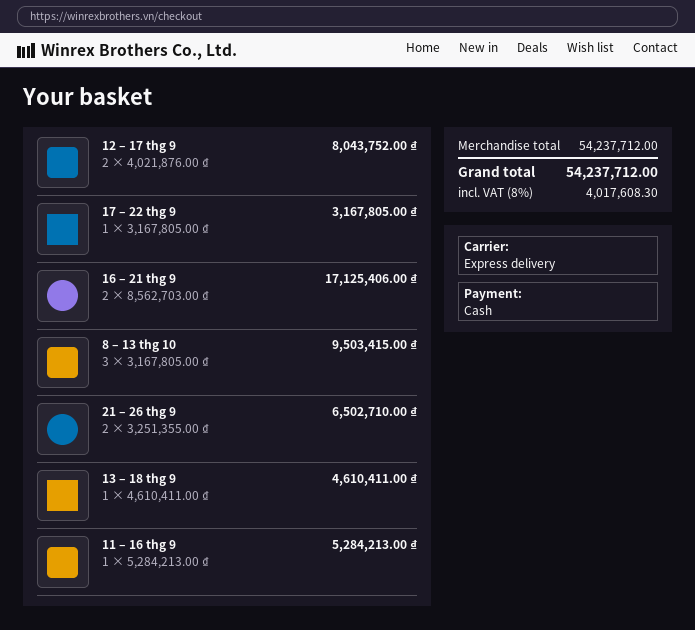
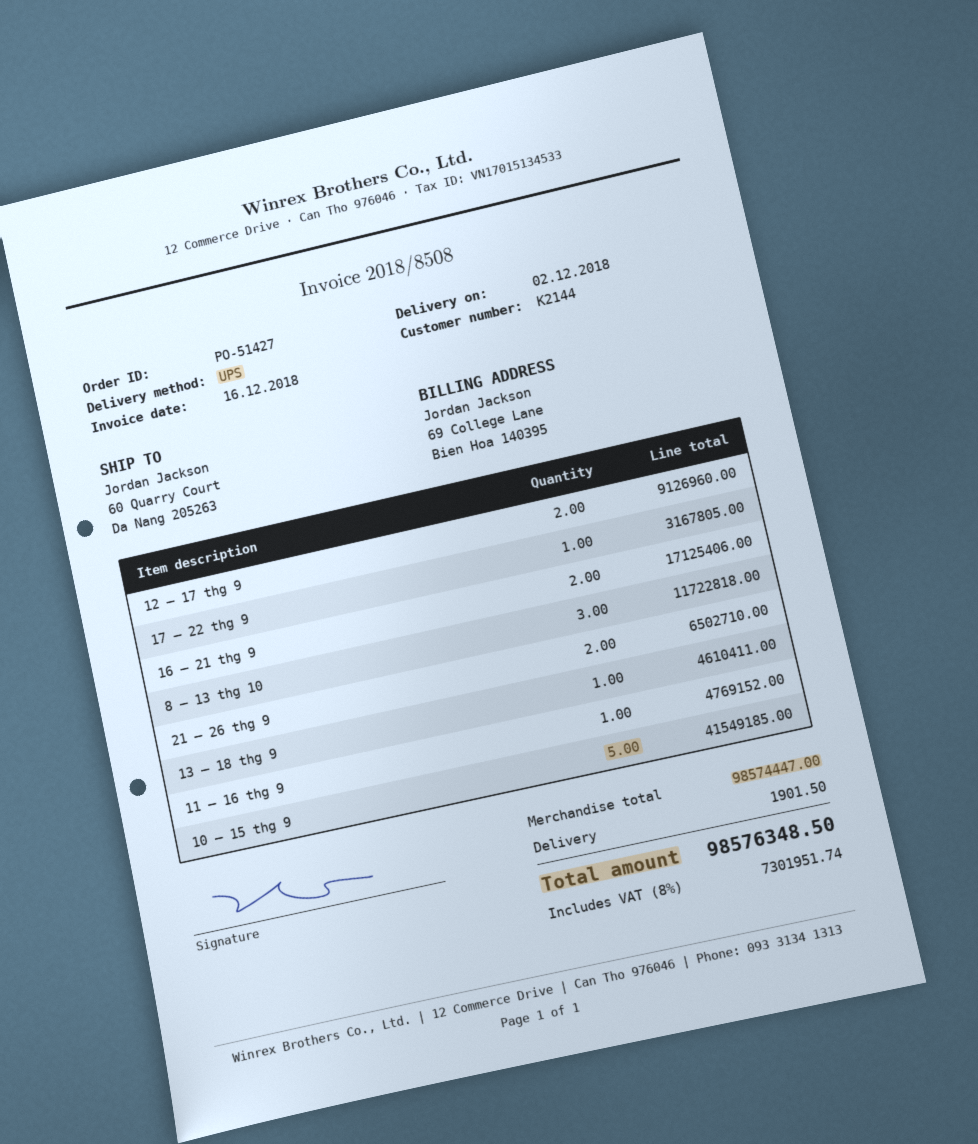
shipping method: express -> UPS
12 – 17 thg 9: 2 for 8043752.00 -> 2 for 9126960.00
8 – 13 thg 10: 3 for 9503415.00 -> 3 for 11722818.00
11 – 16 thg 9: 1 for 5284213.00 -> 1 for 4769152.00
10 – 15 thg 9: none -> 5 for 41549185.00
subtotal: 54237712.00 -> 98574447.00
shipping: none -> 1901.50
tax: 8% = 4017608.30 -> 8% = 7301951.74
total: 54237712.00 -> 98576348.50

